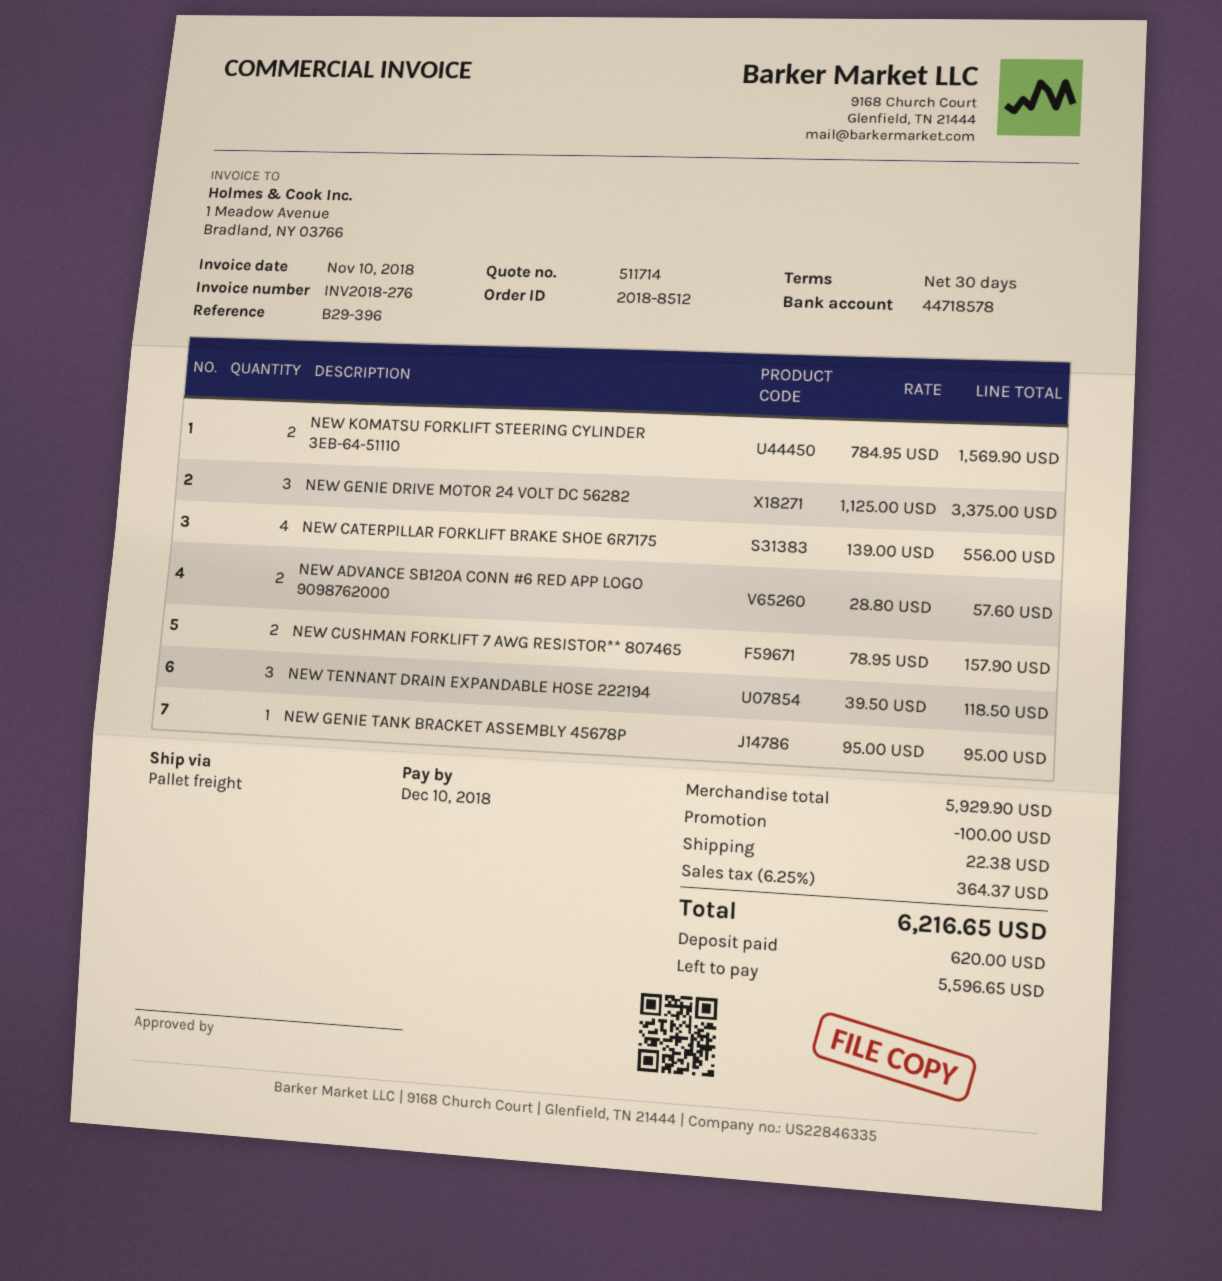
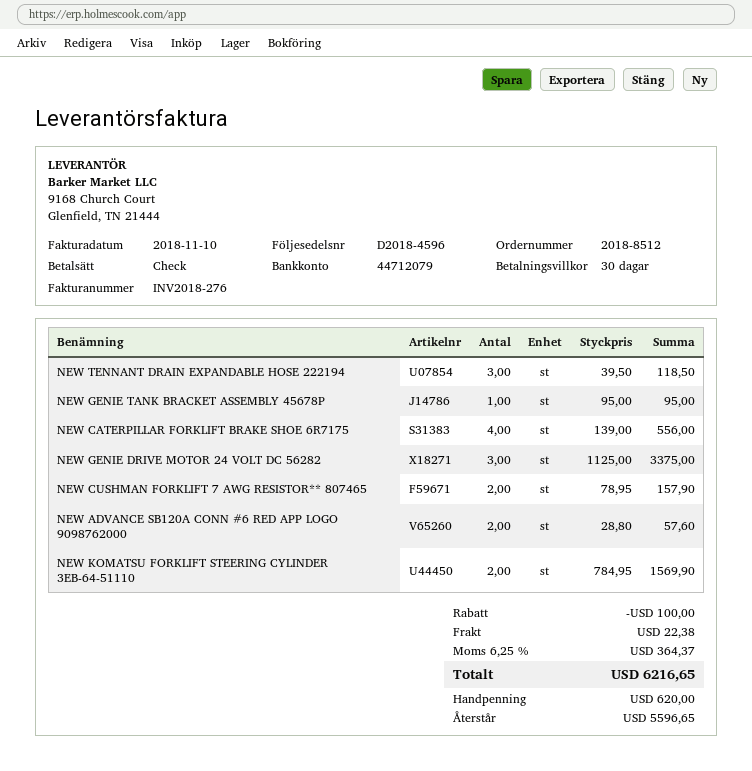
bank account: 44718578 -> 44712079

